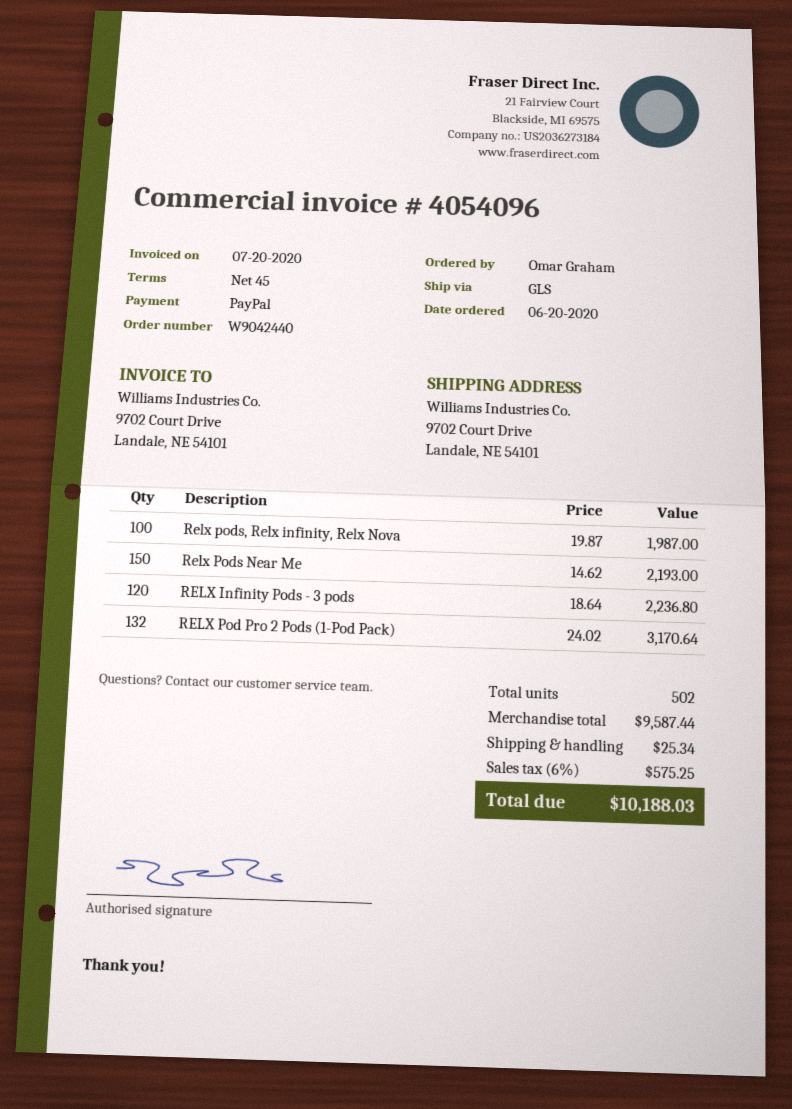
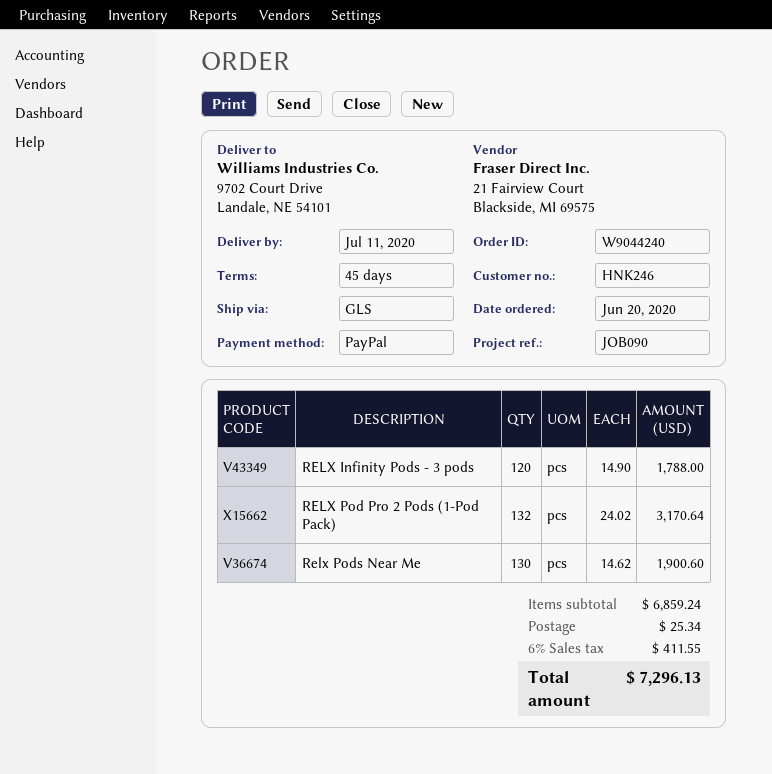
order number: W9042440 -> W9044240
Relx pods, Relx infinity, Relx Nova: 100 x 19.87 = 1987.00 -> none
Relx Pods Near Me: 150 x 14.62 = 2193.00 -> 130 x 14.62 = 1900.60
RELX Infinity Pods - 3 pods: 120 x 18.64 = 2236.80 -> 120 x 14.90 = 1788.00
subtotal: 9587.44 -> 6859.24
tax: 6% = 575.25 -> 6% = 411.55
total: 10188.03 -> 7296.13

